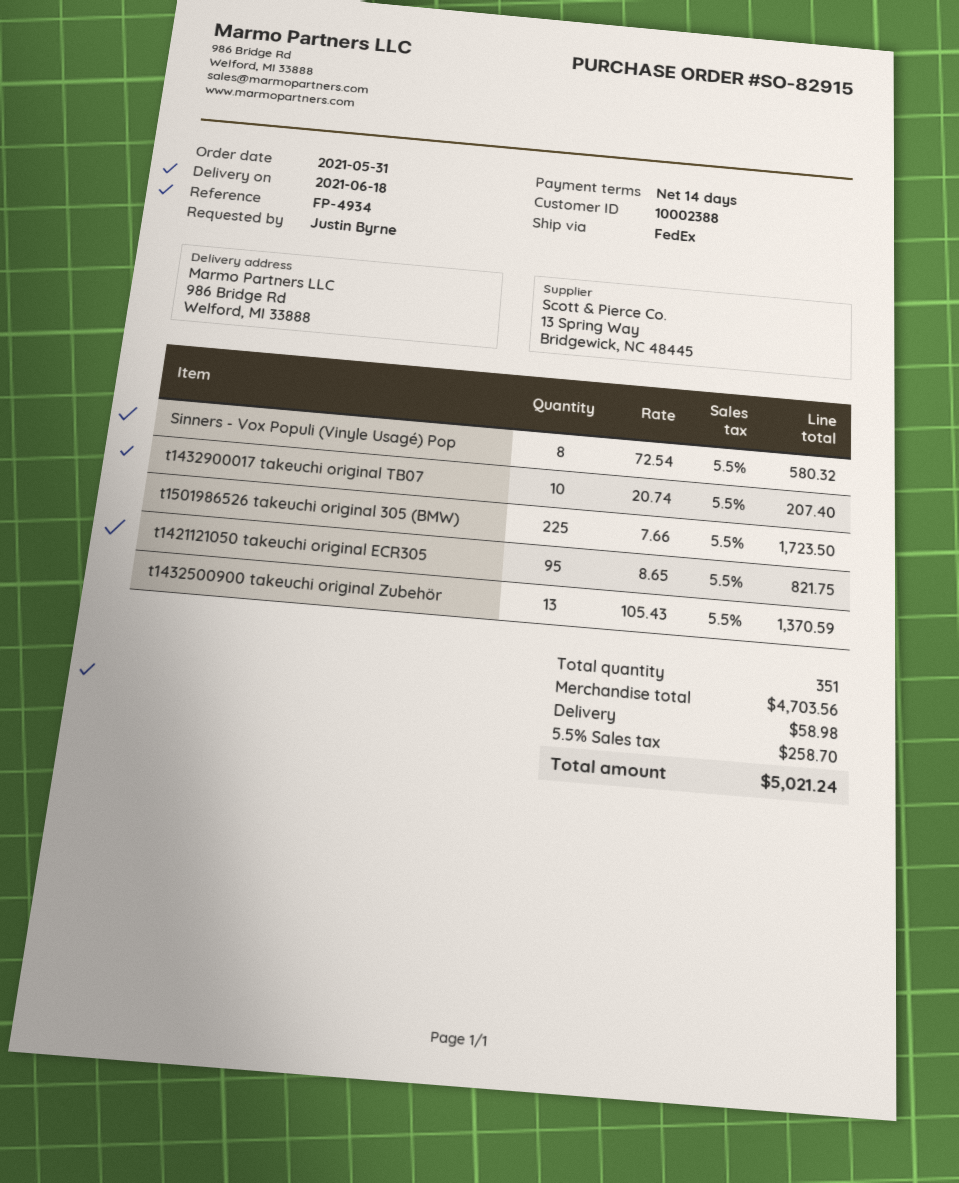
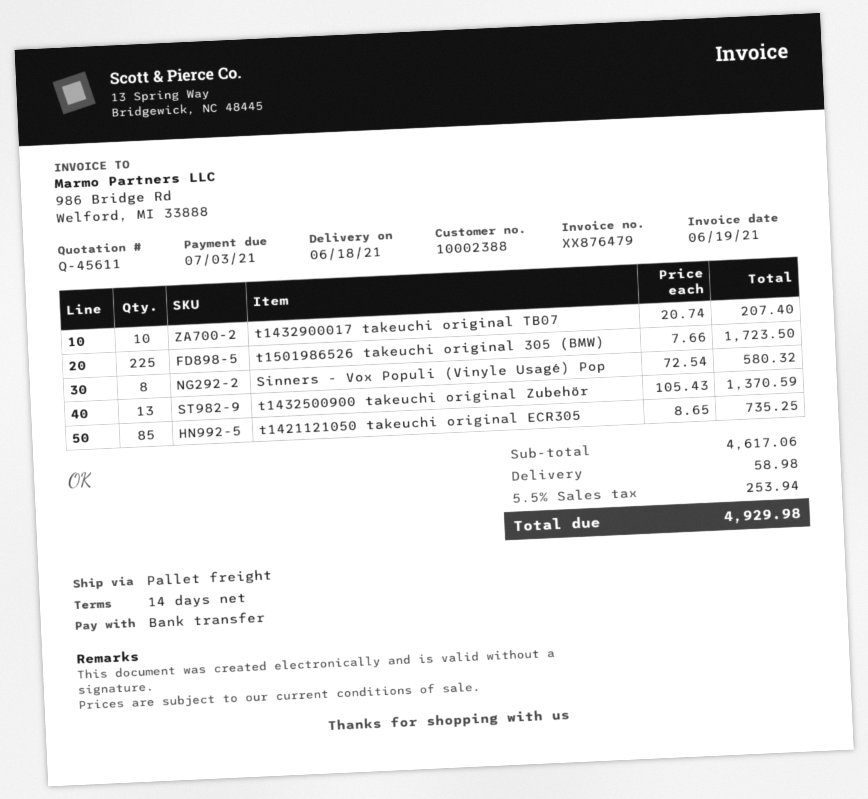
shipping method: FedEx -> pallet freight
t1421121050 takeuchi original ECR305: 95 x 8.65 = 821.75 -> 85 x 8.65 = 735.25
subtotal: 4703.56 -> 4617.06
tax: 5.5% = 258.70 -> 5.5% = 253.94
total: 5021.24 -> 4929.98

